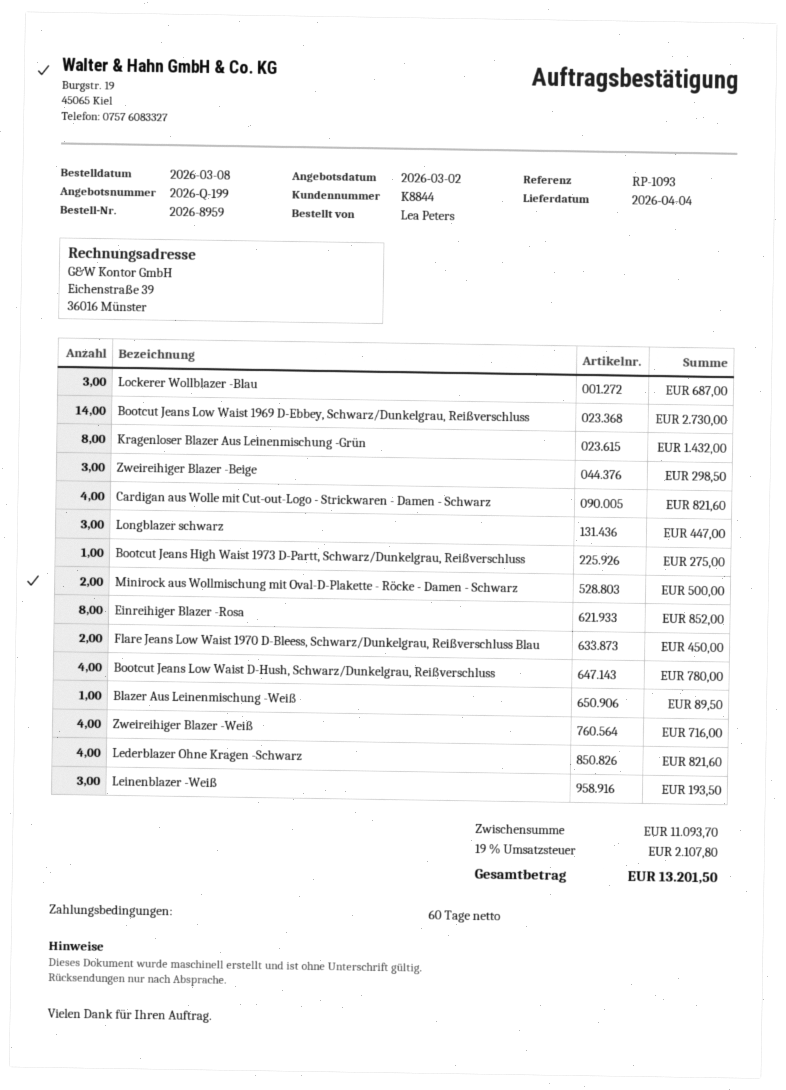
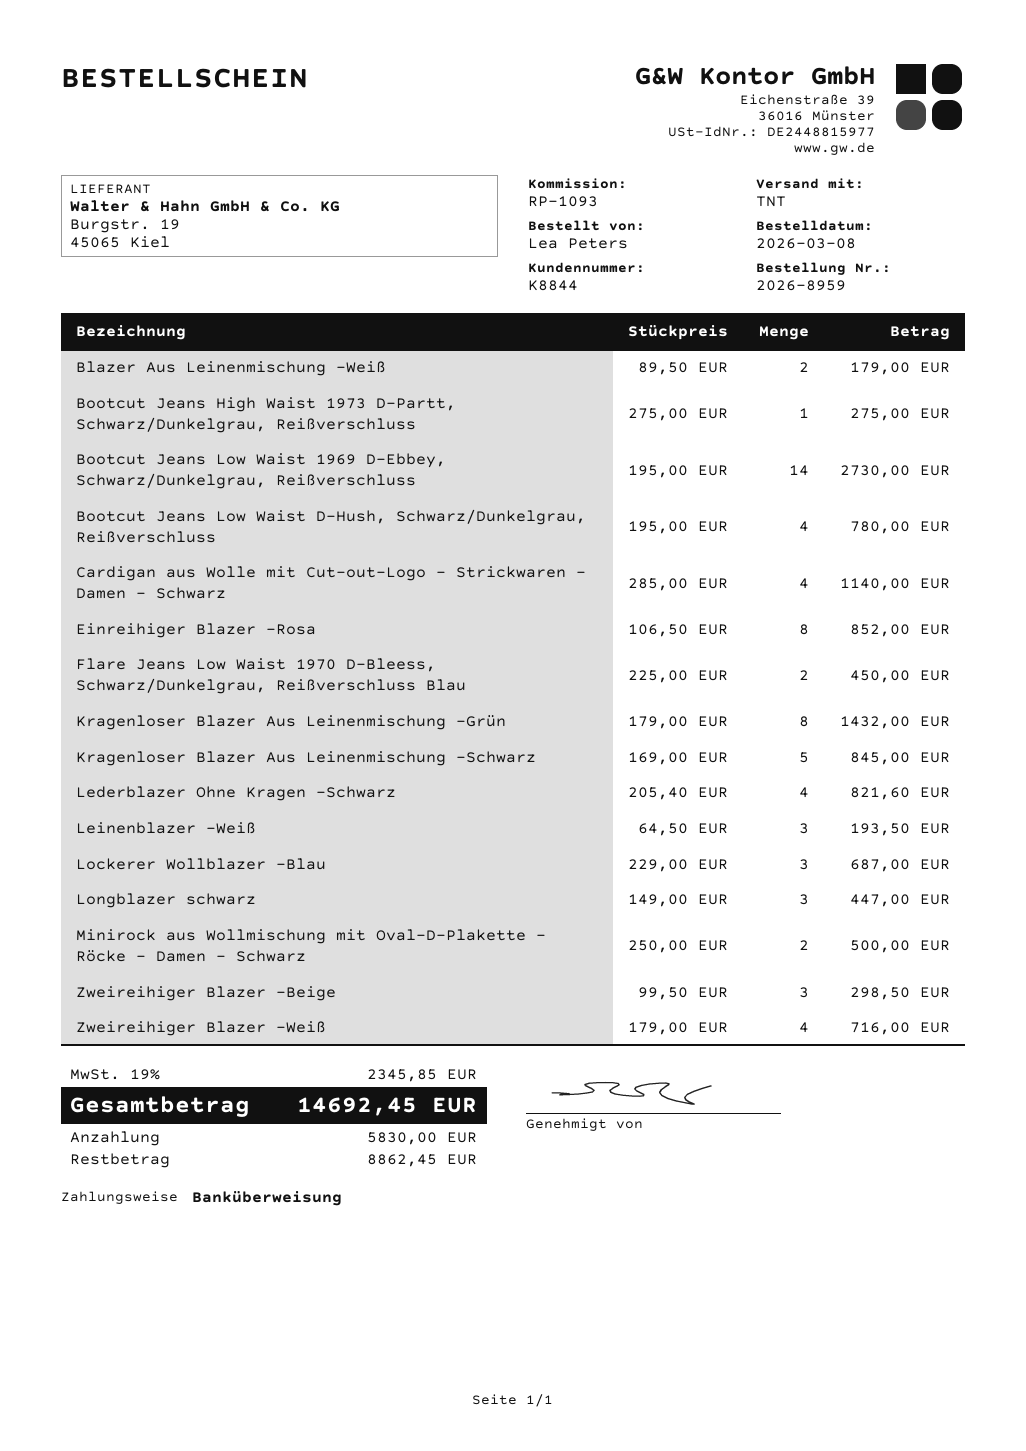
Cardigan aus Wolle mit Cut-out-Logo - Strickwaren - Damen - Schwarz: 4 for 821.60 -> 4 for 1140.00
Blazer Aus Leinenmischung -Weiß: 1 for 89.50 -> 2 for 179.00
Kragenloser Blazer Aus Leinenmischung -Schwarz: none -> 5 for 845.00
tax: 19% = 2107.80 -> 19% = 2345.85
total: 13201.50 -> 14692.45

